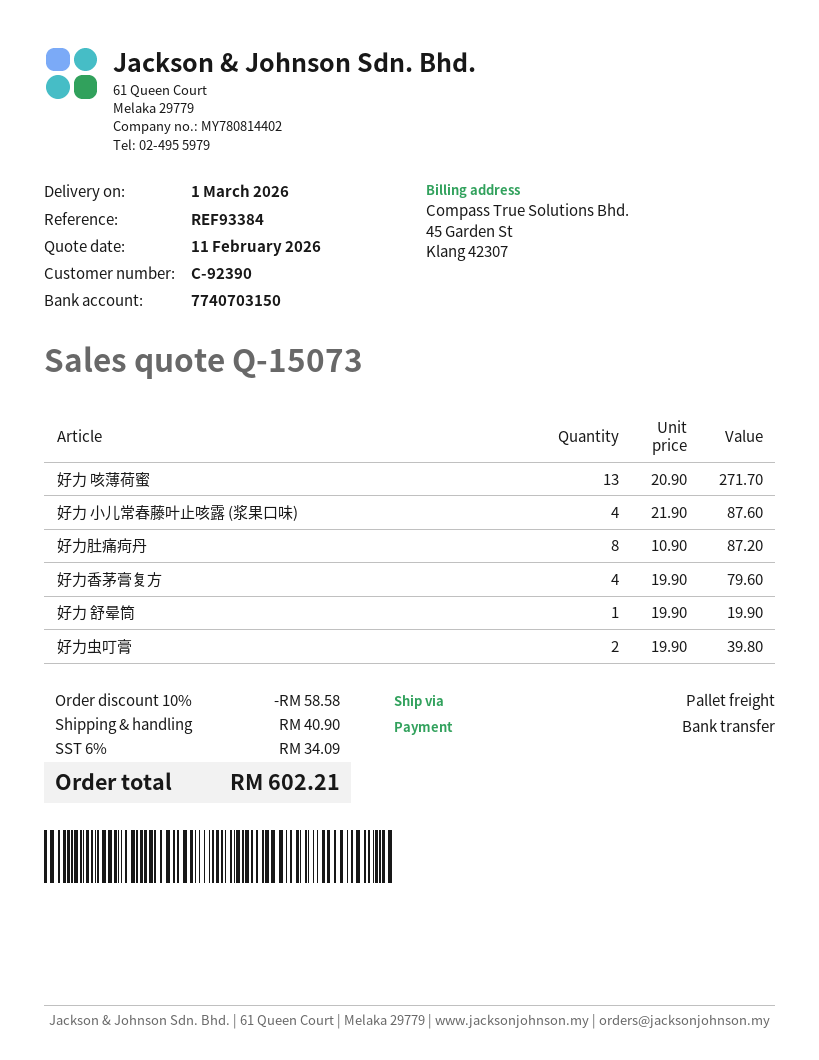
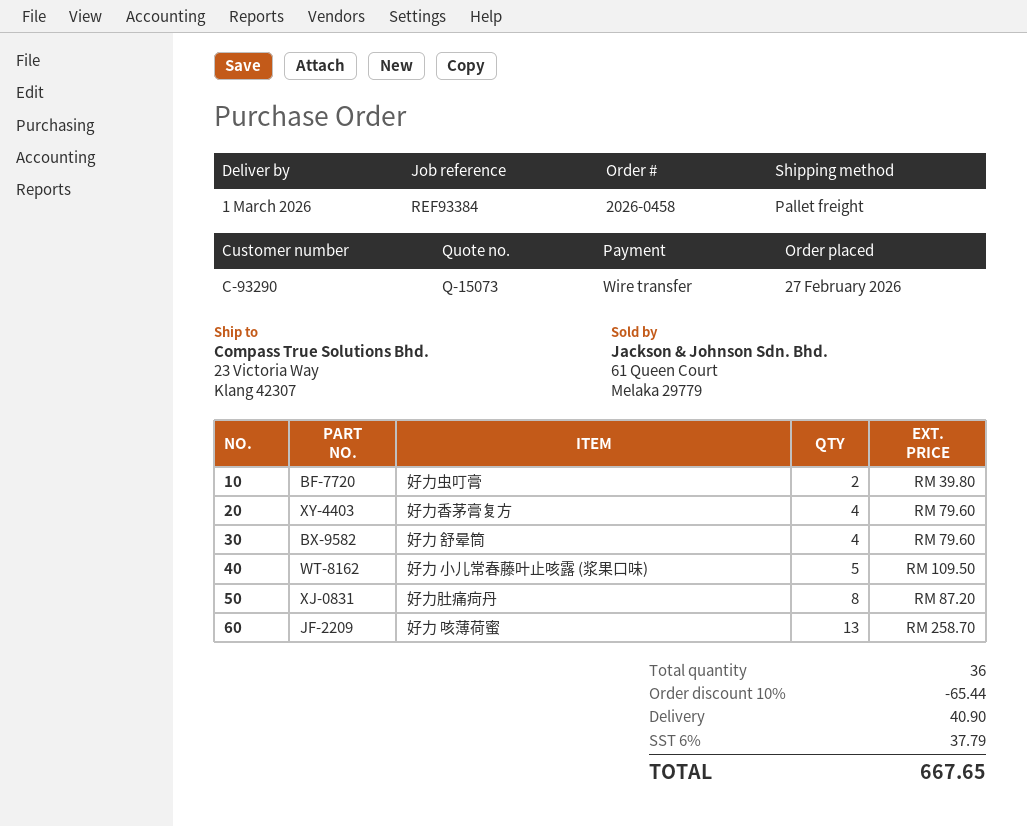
customer number: C-92390 -> C-93290
好力 咳薄荷蜜: 13 for 271.70 -> 13 for 258.70
好力 小儿常春藤叶止咳露 (浆果口味): 4 for 87.60 -> 5 for 109.50
好力 舒晕筒: 1 for 19.90 -> 4 for 79.60
discount: 10% = 58.58 -> 10% = 65.44
tax: 6% = 34.09 -> 6% = 37.79
total: 602.21 -> 667.65

